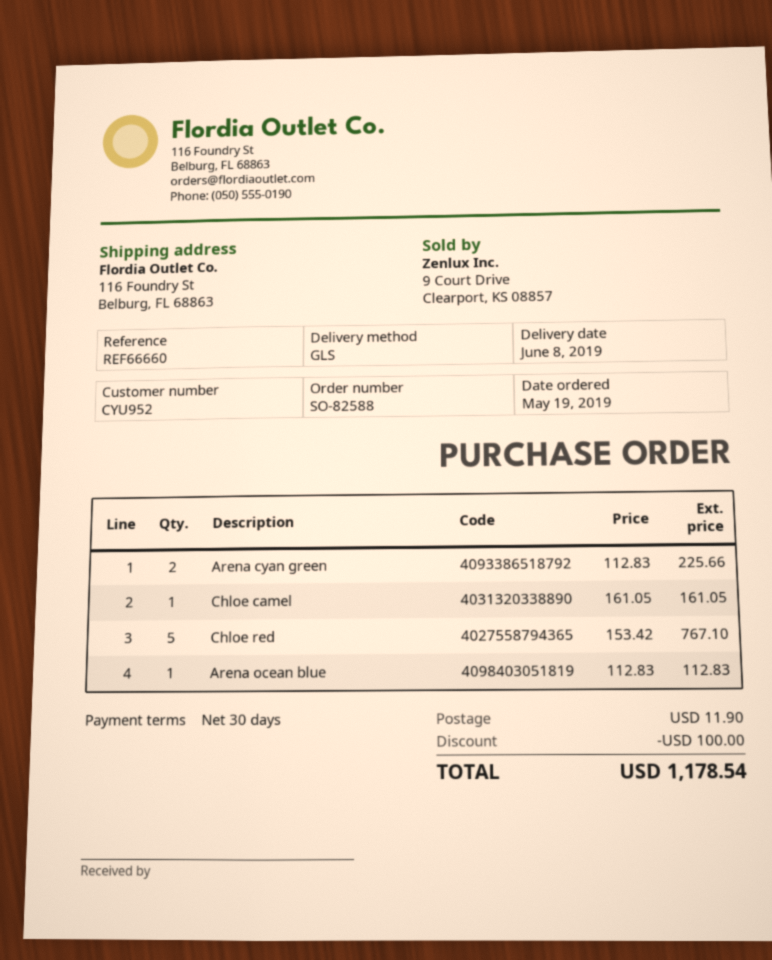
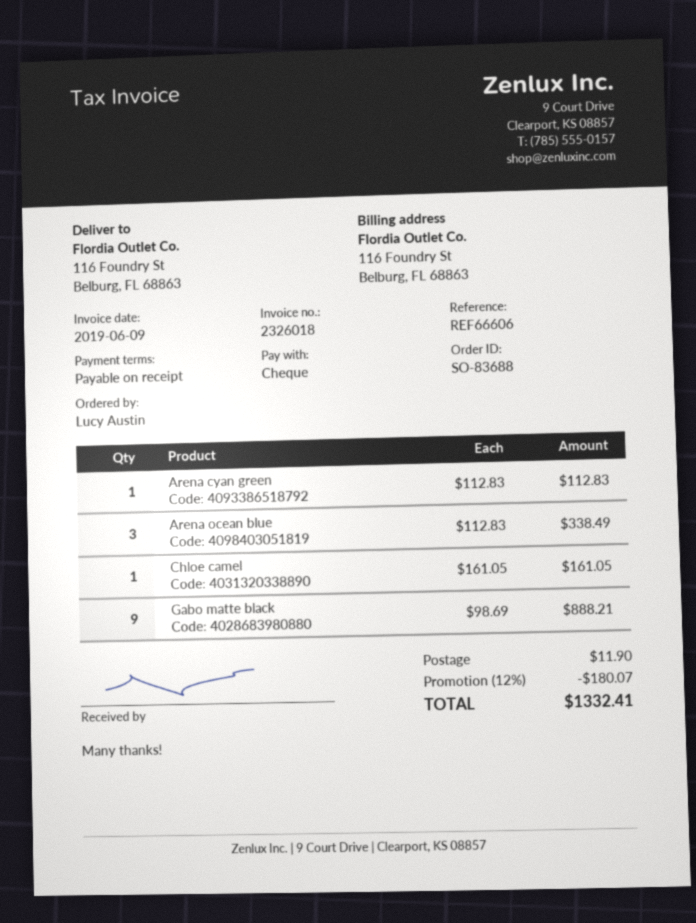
order number: SO-82588 -> SO-83688
payment terms: 30 days -> on receipt
reference: REF66660 -> REF66606
Arena cyan green: 2 x 112.83 = 225.66 -> 1 x 112.83 = 112.83
Chloe red: 5 x 153.42 = 767.10 -> none
Arena ocean blue: 1 x 112.83 = 112.83 -> 3 x 112.83 = 338.49
Gabo matte black: none -> 9 x 98.69 = 888.21
discount: 100.00 -> 180.07
total: 1178.54 -> 1332.41

